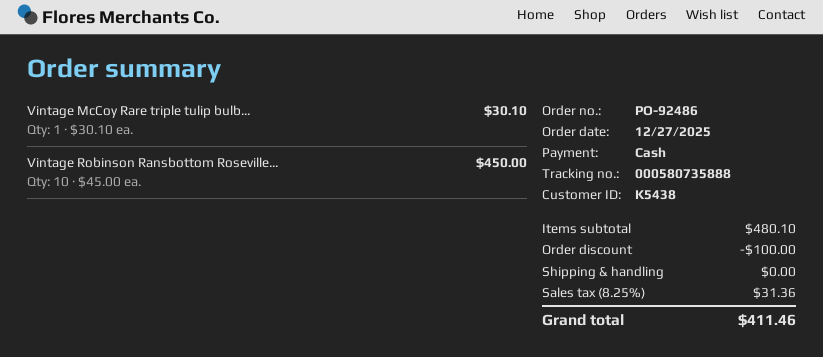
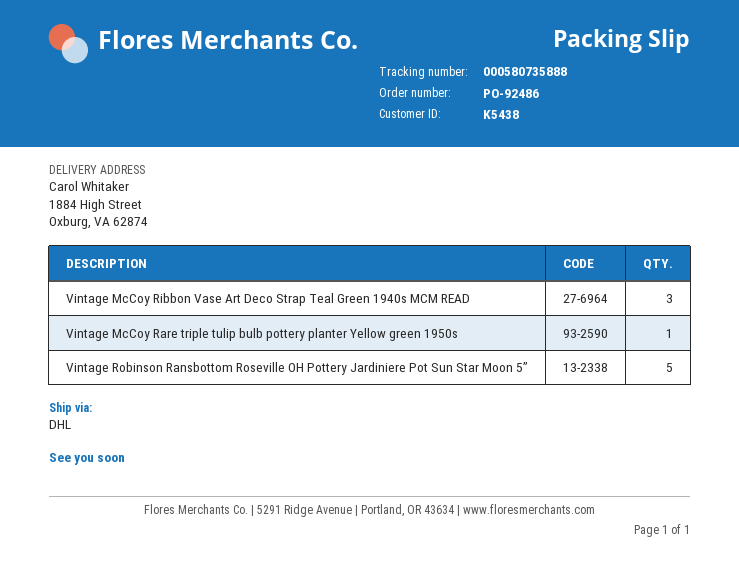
Vintage Robinson Ransbottom Roseville...: 10 -> 5
Vintage McCoy Ribbon Vase Art Deco Strap Teal Green 1940s MCM READ: none -> 3

